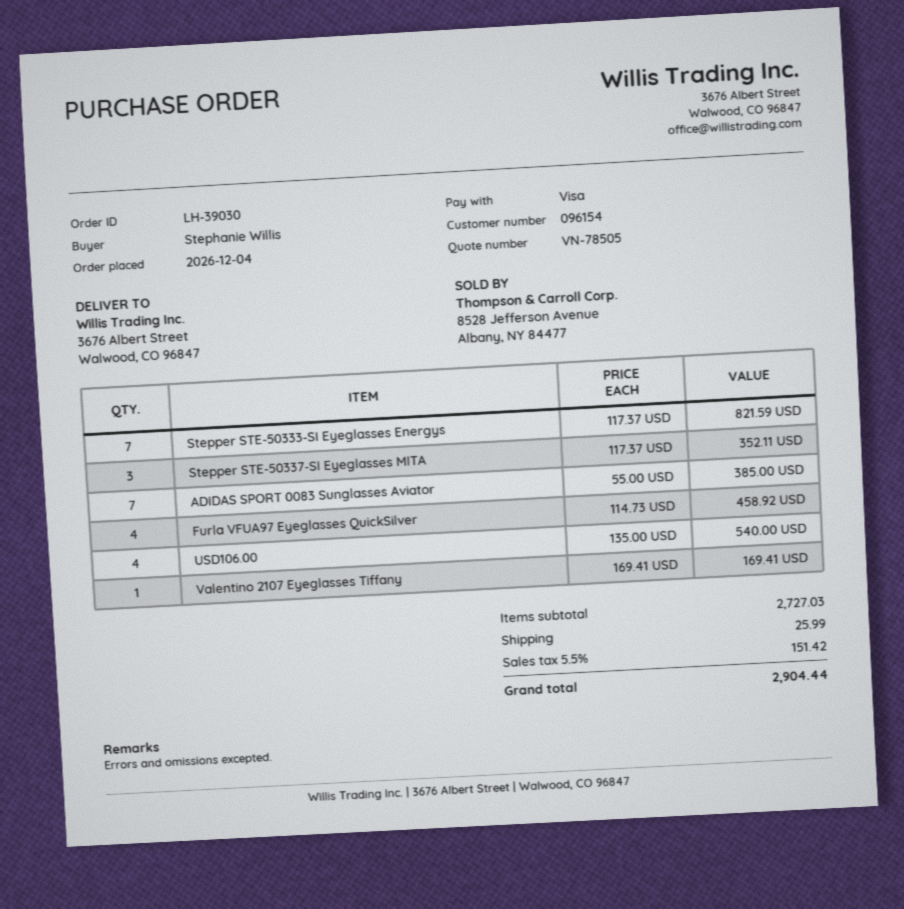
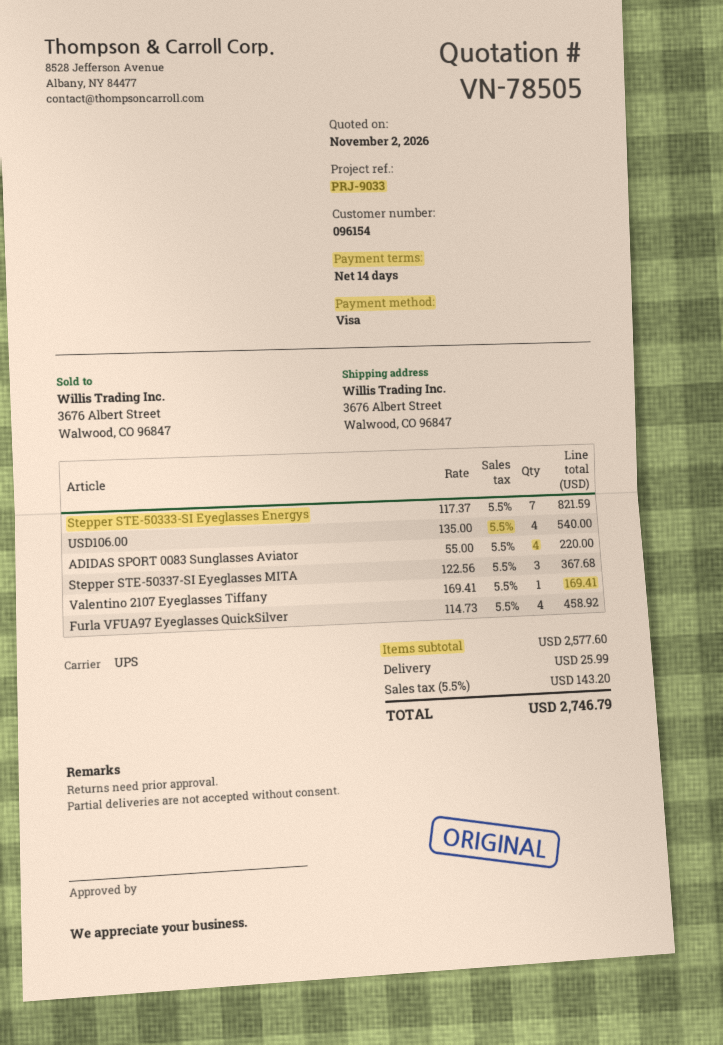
Stepper STE-50337-SI Eyeglasses MITA: 3 x 117.37 = 352.11 -> 3 x 122.56 = 367.68
ADIDAS SPORT 0083 Sunglasses Aviator: 7 x 55.00 = 385.00 -> 4 x 55.00 = 220.00
subtotal: 2727.03 -> 2577.60
tax: 5.5% = 151.42 -> 5.5% = 143.20
total: 2904.44 -> 2746.79

